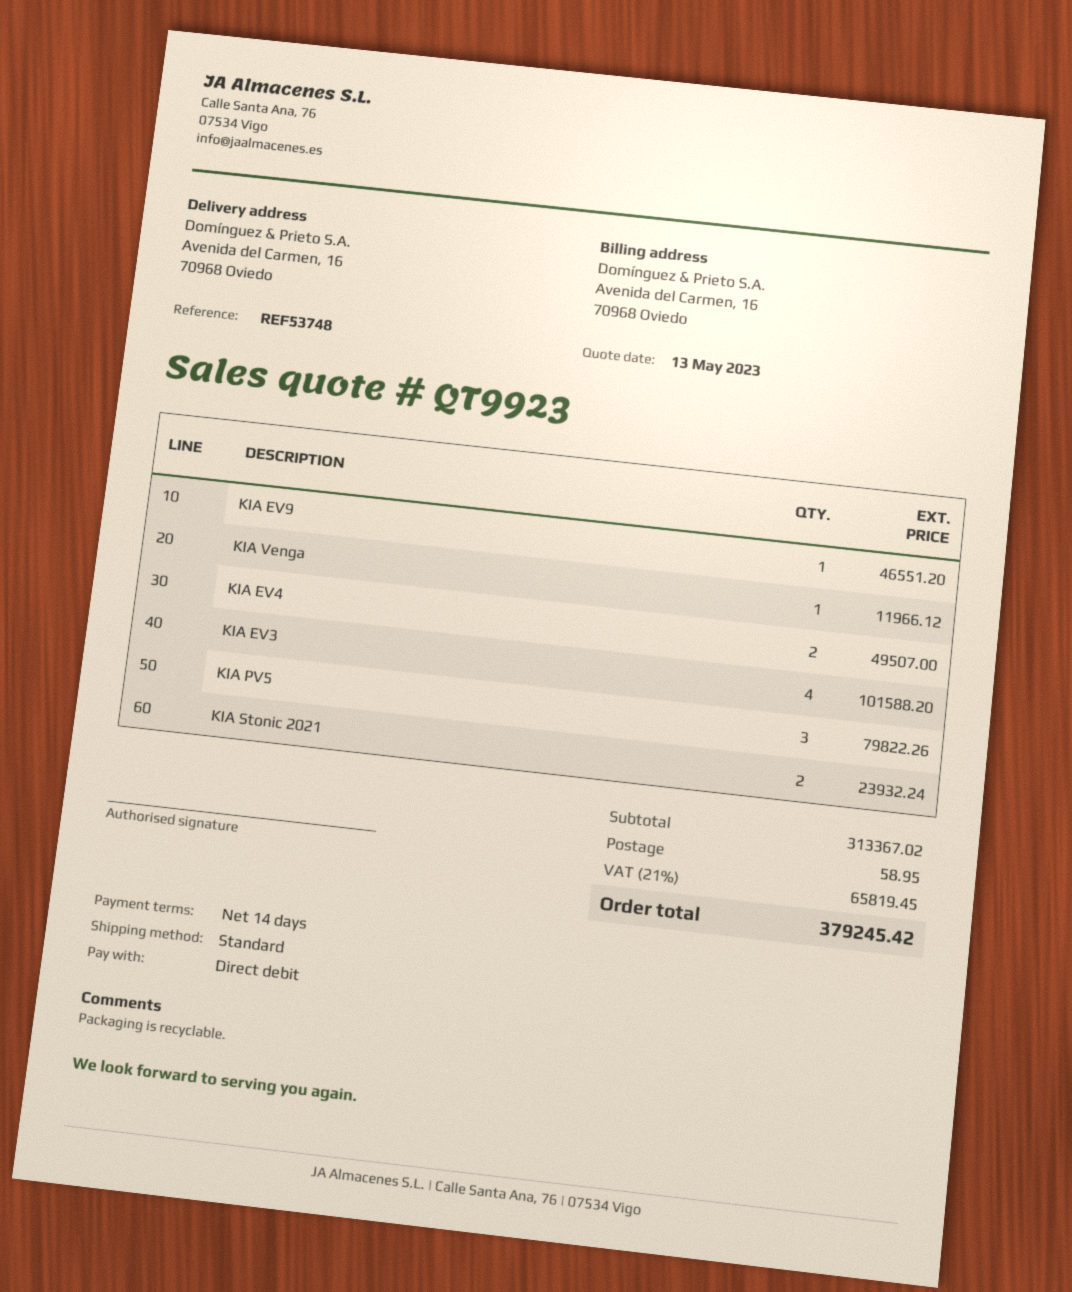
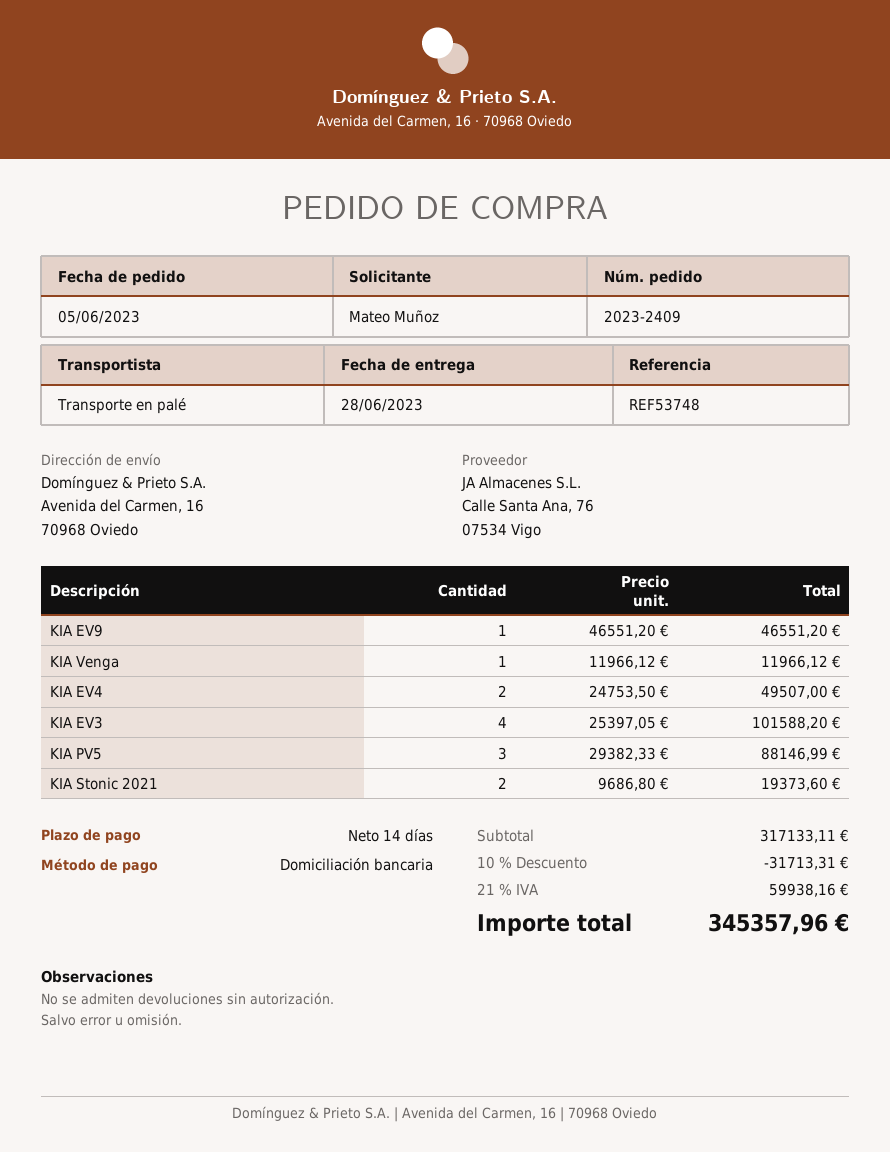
shipping method: standard -> pallet freight
KIA PV5: 3 for 79822.26 -> 3 for 88146.99
KIA Stonic 2021: 2 for 23932.24 -> 2 for 19373.60
subtotal: 313367.02 -> 317133.11
discount: none -> 10% = 31713.31
shipping: 58.95 -> none
tax: 21% = 65819.45 -> 21% = 59938.16
total: 379245.42 -> 345357.96

